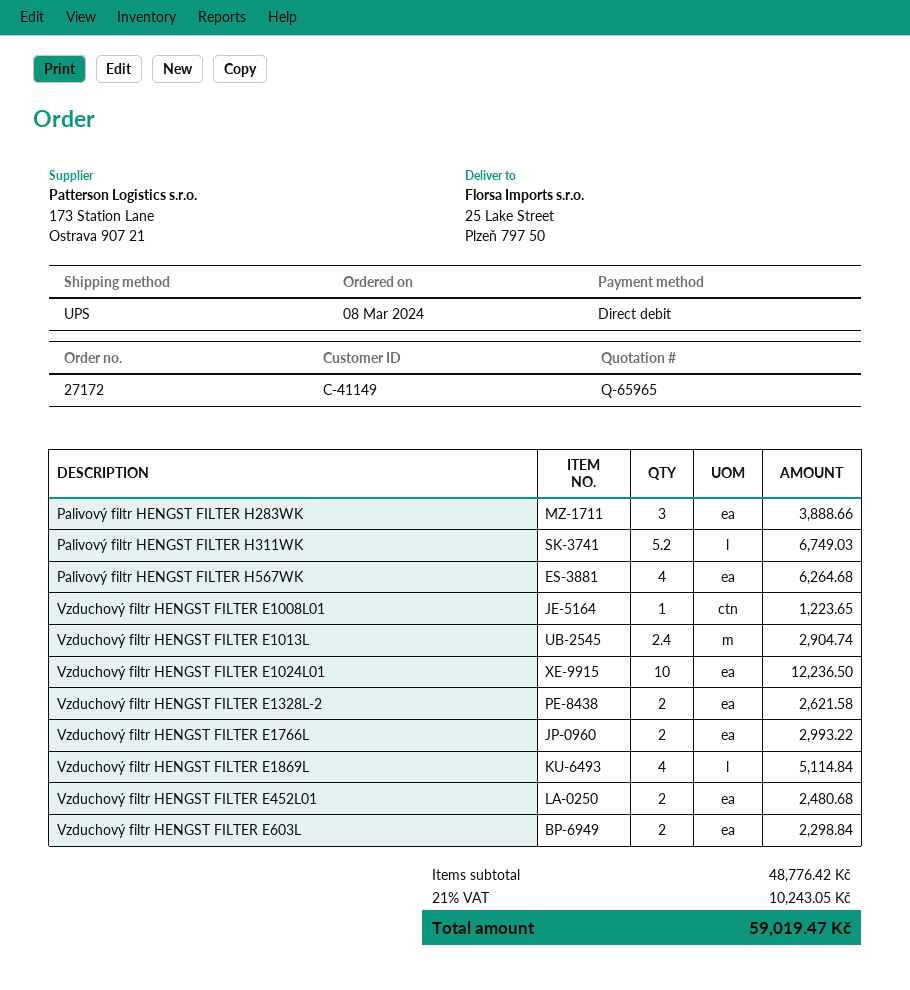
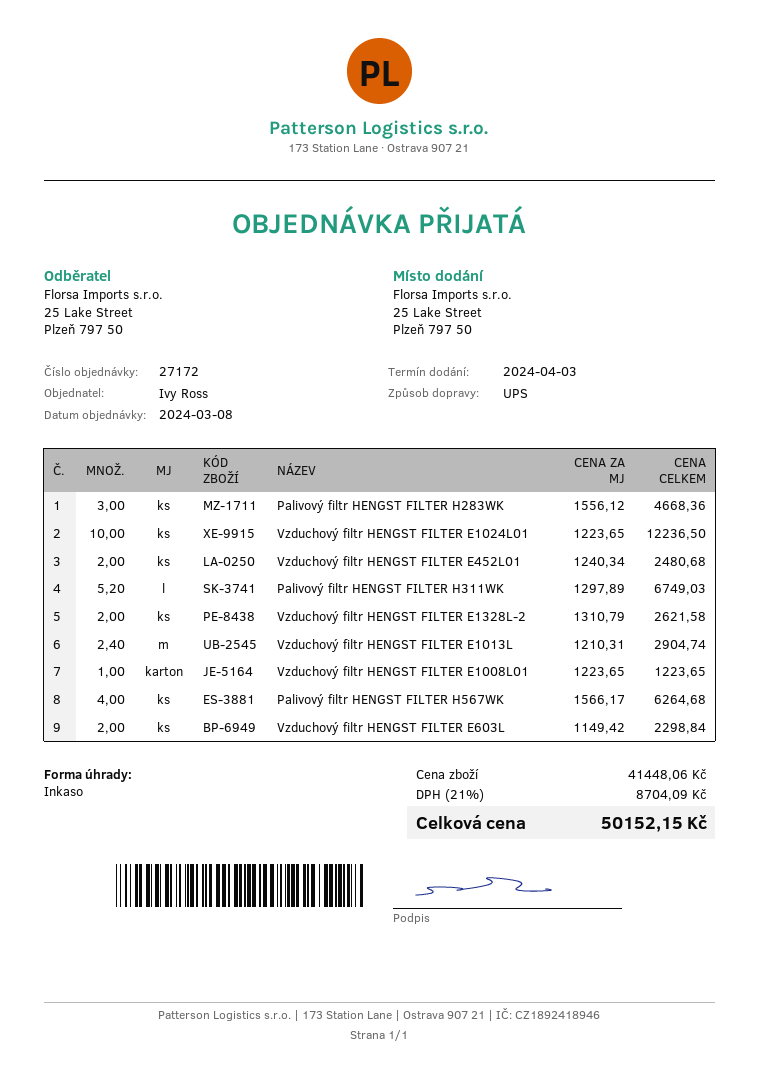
Palivový filtr HENGST FILTER H283WK: 3 for 3888.66 -> 3 for 4668.36
Vzduchový filtr HENGST FILTER E1766L: 2 for 2993.22 -> none
Vzduchový filtr HENGST FILTER E1869L: 4 for 5114.84 -> none
subtotal: 48776.42 -> 41448.06
tax: 21% = 10243.05 -> 21% = 8704.09
total: 59019.47 -> 50152.15

